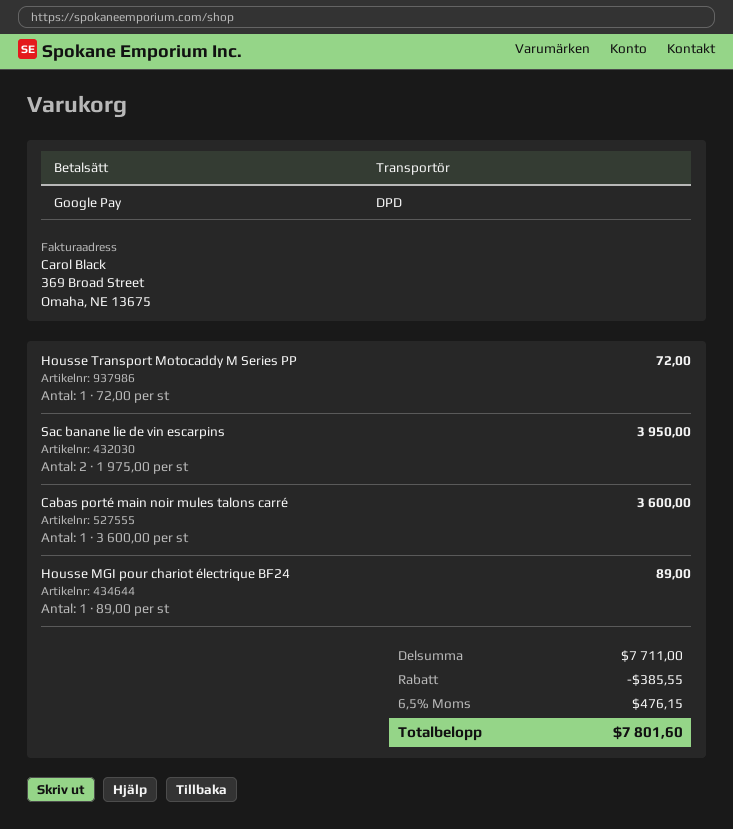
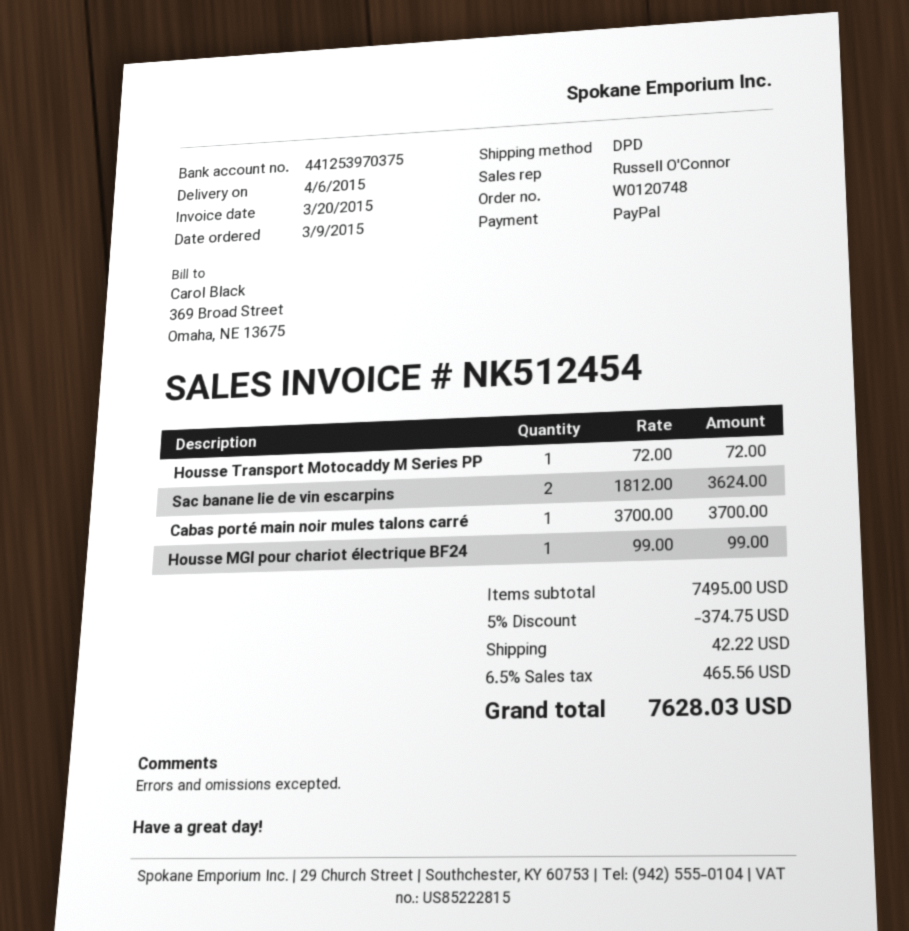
payment method: Google Pay -> PayPal
Sac banane lie de vin escarpins: 2 x 1975.00 = 3950.00 -> 2 x 1812.00 = 3624.00
Cabas porté main noir mules talons carré: 1 x 3600.00 = 3600.00 -> 1 x 3700.00 = 3700.00
Housse MGI pour chariot électrique BF24: 1 x 89.00 = 89.00 -> 1 x 99.00 = 99.00
subtotal: 7711.00 -> 7495.00
discount: 385.55 -> 374.75
shipping: none -> 42.22
tax: 6.5% = 476.15 -> 6.5% = 465.56
total: 7801.60 -> 7628.03

